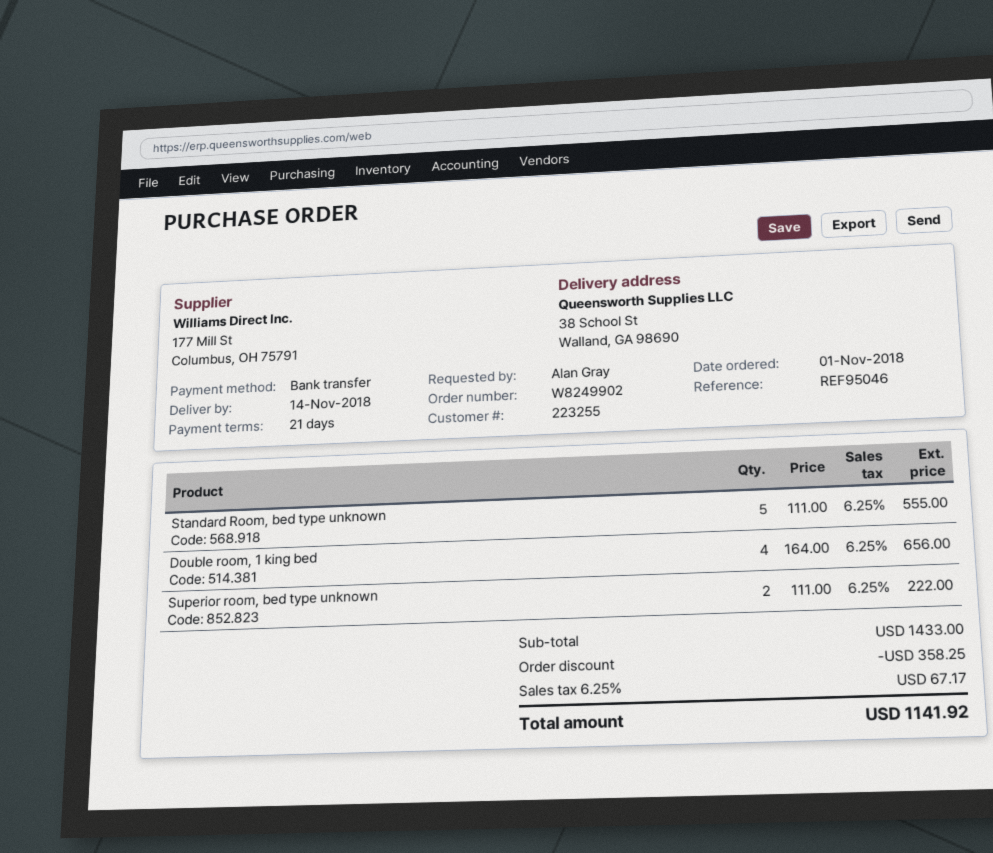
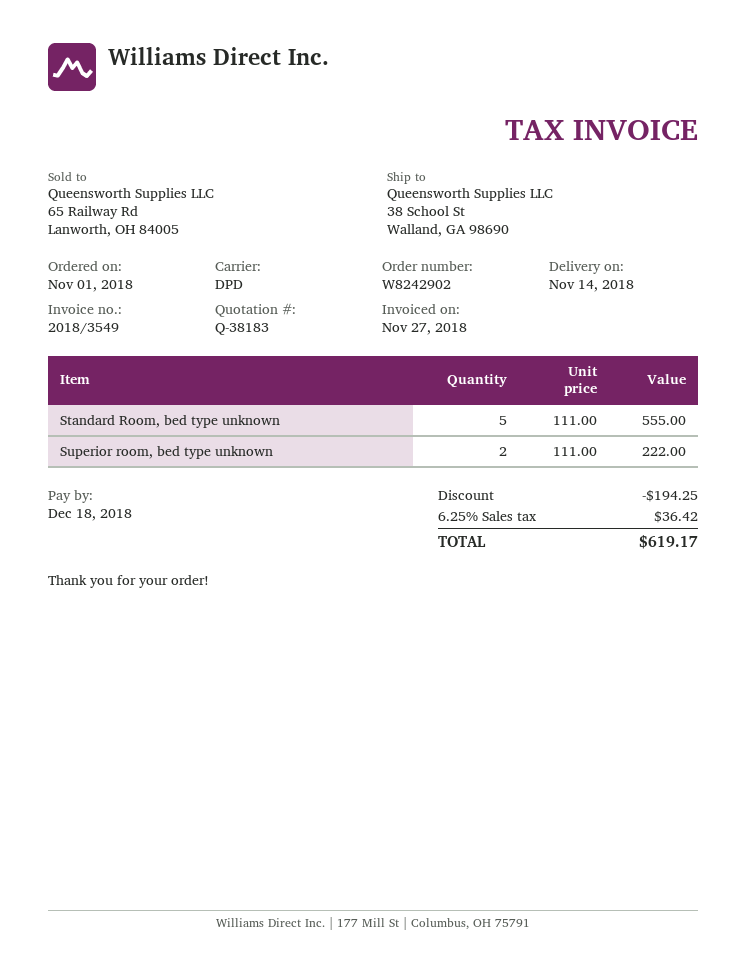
order number: W8249902 -> W8242902
Double room, 1 king bed: 4 x 164.00 = 656.00 -> none
discount: 358.25 -> 194.25
tax: 6.25% = 67.17 -> 6.25% = 36.42
total: 1141.92 -> 619.17

